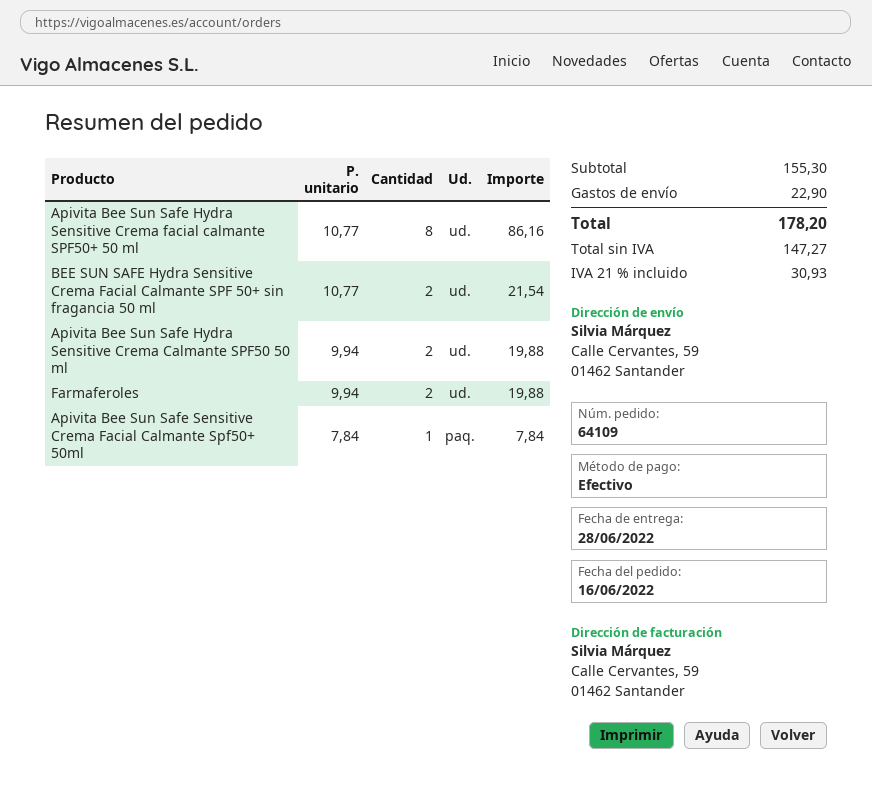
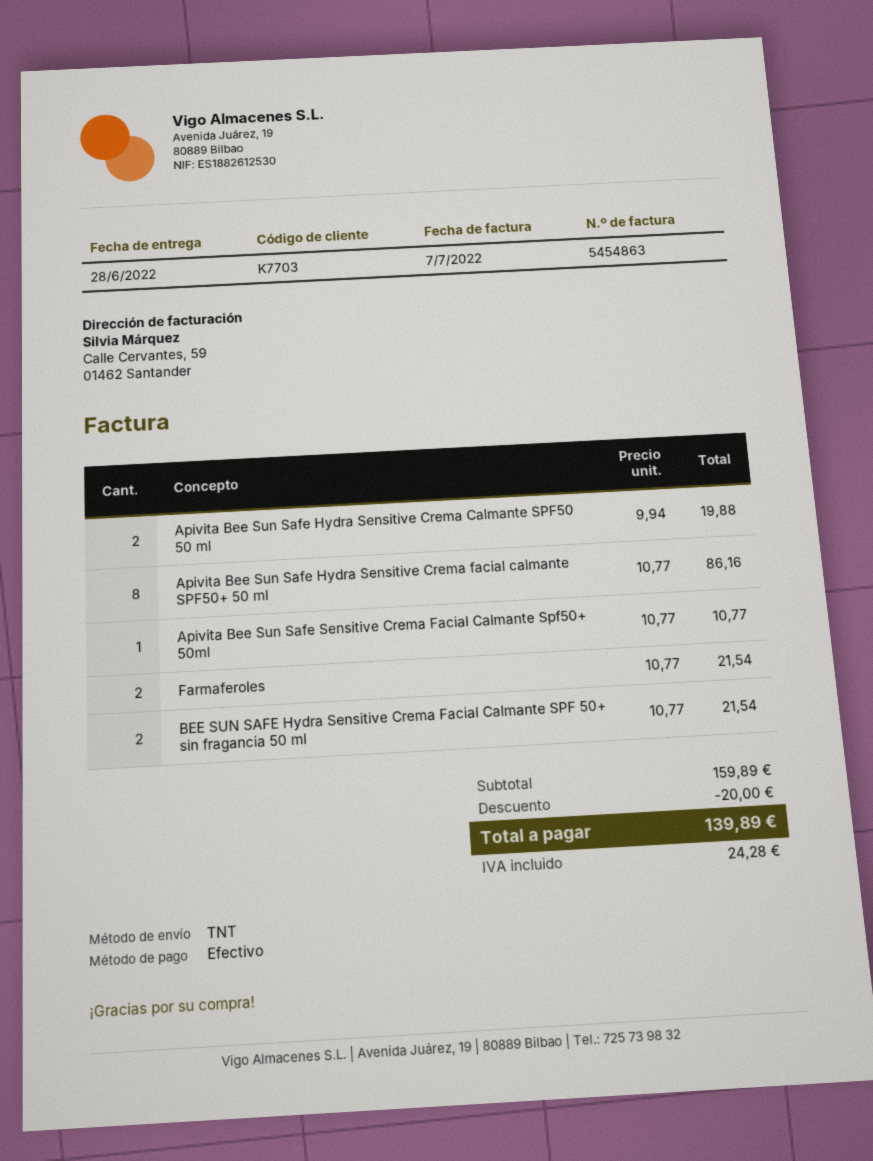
Farmaferoles: 2 x 9.94 = 19.88 -> 2 x 10.77 = 21.54
Apivita Bee Sun Safe Sensitive Crema Facial Calmante Spf50+ 50ml: 1 x 7.84 = 7.84 -> 1 x 10.77 = 10.77
subtotal: 155.30 -> 159.89
discount: none -> 20.00
shipping: 22.90 -> none
tax: 30.93 -> 24.28
total: 178.20 -> 139.89

